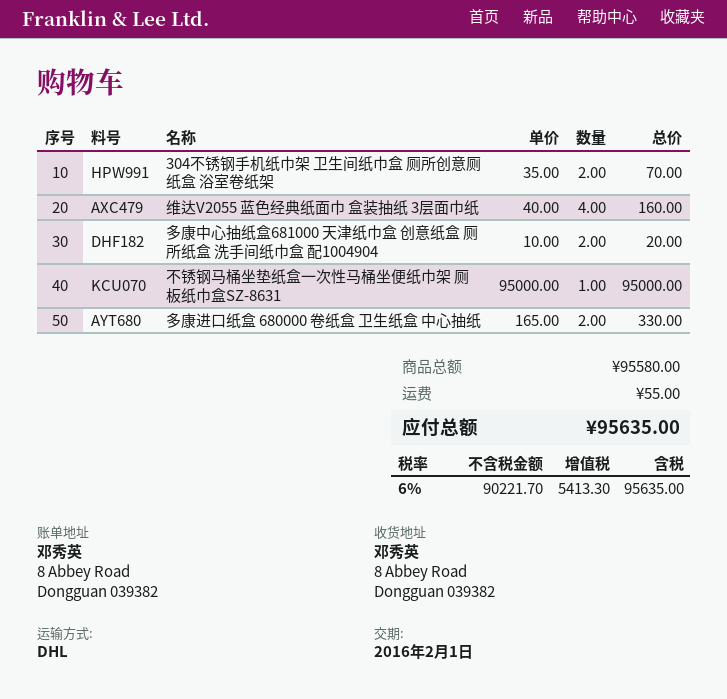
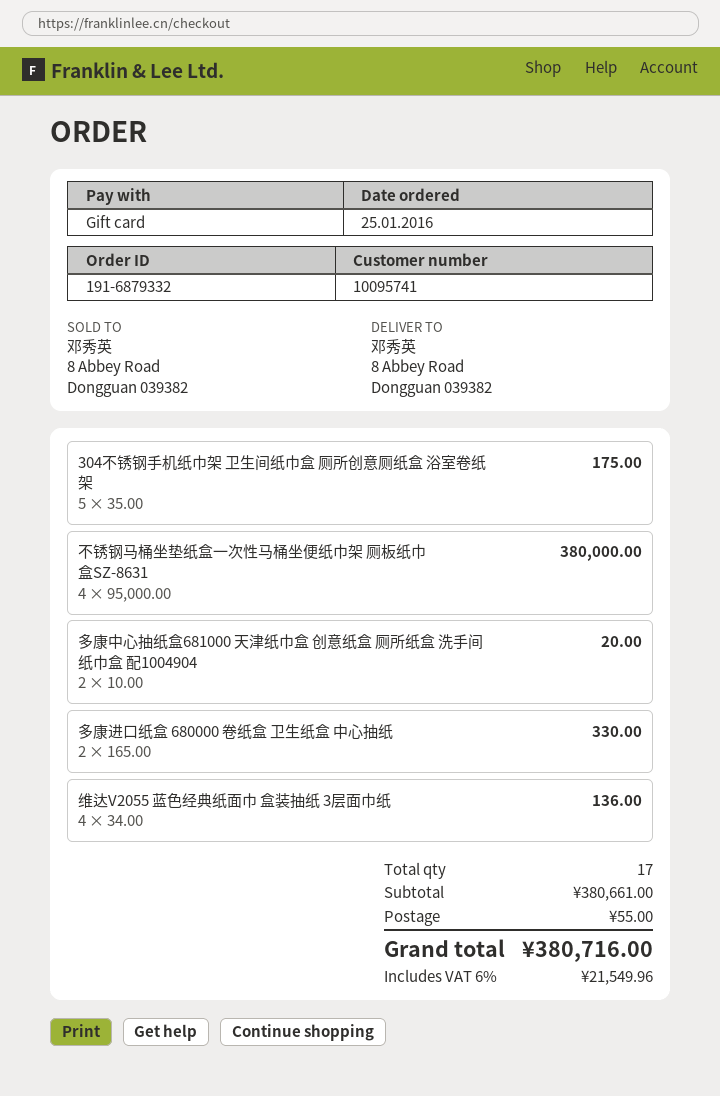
304不锈钢手机纸巾架 卫生间纸巾盒 厕所创意厕纸盒 浴室卷纸架: 2 x 35.00 = 70.00 -> 5 x 35.00 = 175.00
维达V2055 蓝色经典纸面巾 盒装抽纸 3层面巾纸: 4 x 40.00 = 160.00 -> 4 x 34.00 = 136.00
不锈钢马桶坐垫纸盒一次性马桶坐便纸巾架 厕板纸巾盒SZ-8631: 1 x 95000.00 = 95000.00 -> 4 x 95000.00 = 380000.00
subtotal: 95580.00 -> 380661.00
tax: 6% = 5413.30 -> 6% = 21549.96
total: 95635.00 -> 380716.00

